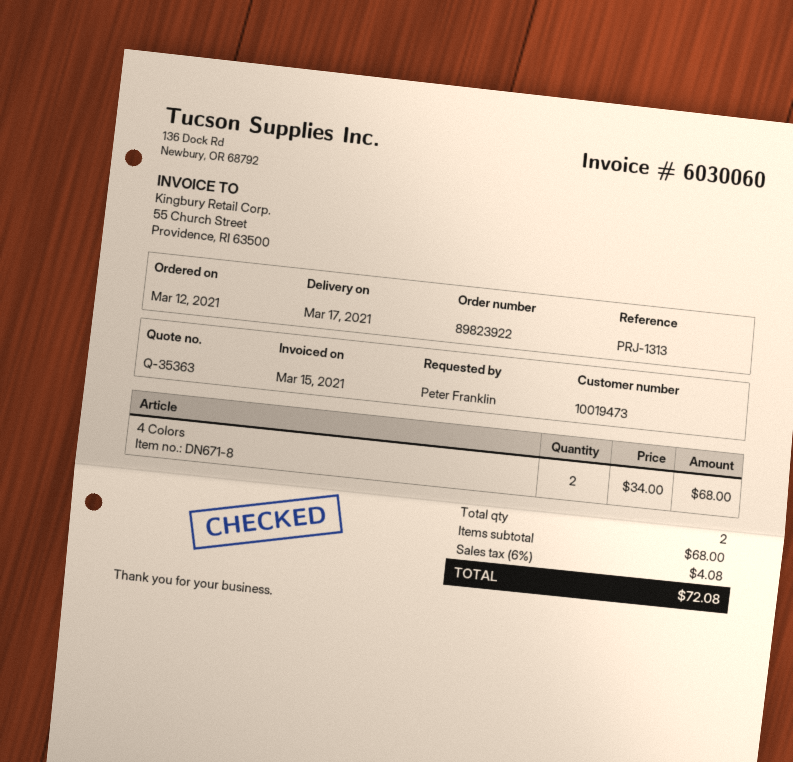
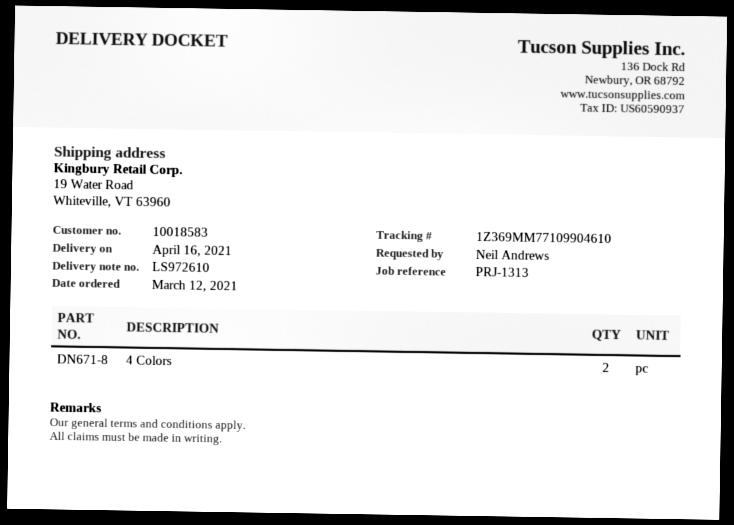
delivery date: 2021-03-17 -> 2021-04-16
customer number: 10019473 -> 10018583
ordered by: Peter Franklin -> Neil Andrews

